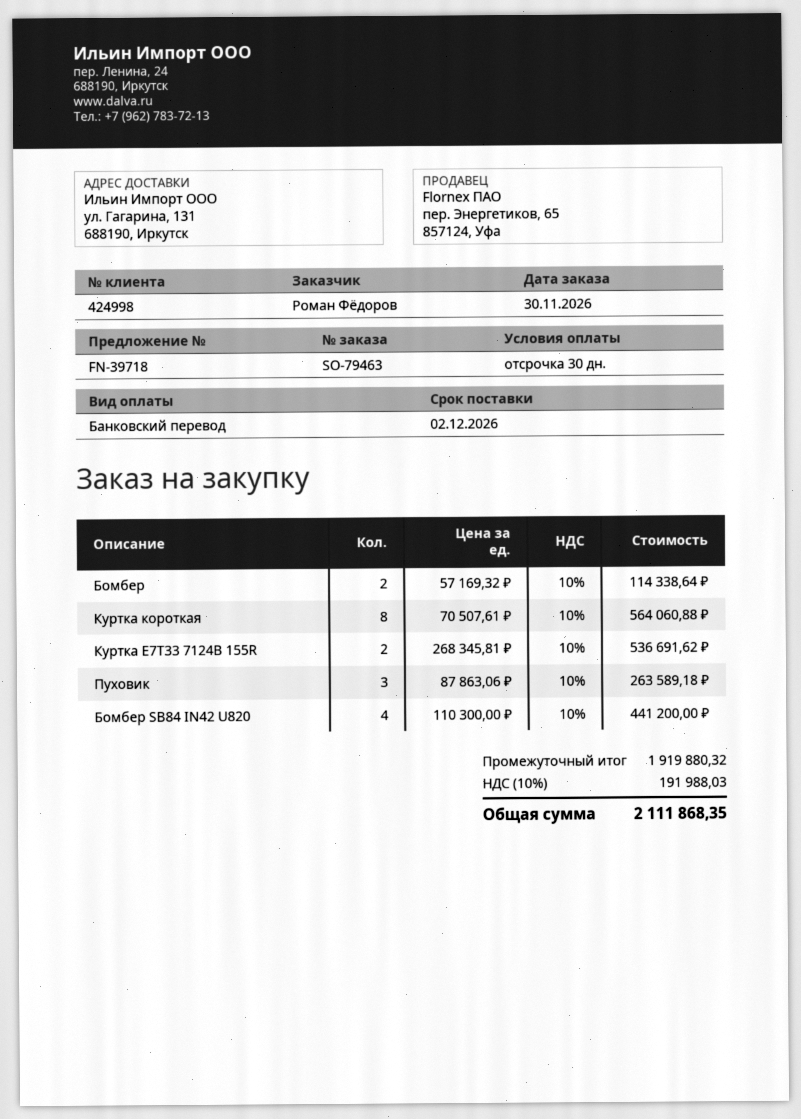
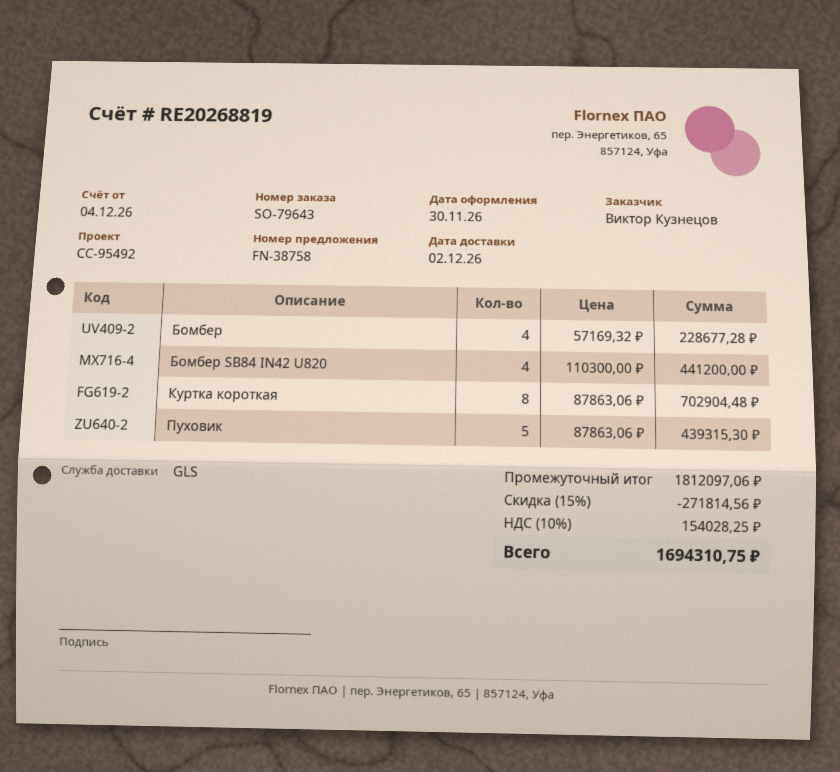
quote number: FN-39718 -> FN-38758
order number: SO-79463 -> SO-79643
ordered by: Роман Фёдоров -> Виктор Кузнецов
Бомбер: 2 x 57169.32 = 114338.64 -> 4 x 57169.32 = 228677.28
Куртка короткая: 8 x 70507.61 = 564060.88 -> 8 x 87863.06 = 702904.48
Куртка E7T33 7124B 155R: 2 x 268345.81 = 536691.62 -> none
Пуховик: 3 x 87863.06 = 263589.18 -> 5 x 87863.06 = 439315.30
subtotal: 1919880.32 -> 1812097.06
discount: none -> 15% = 271814.56
tax: 10% = 191988.03 -> 10% = 154028.25
total: 2111868.35 -> 1694310.75

